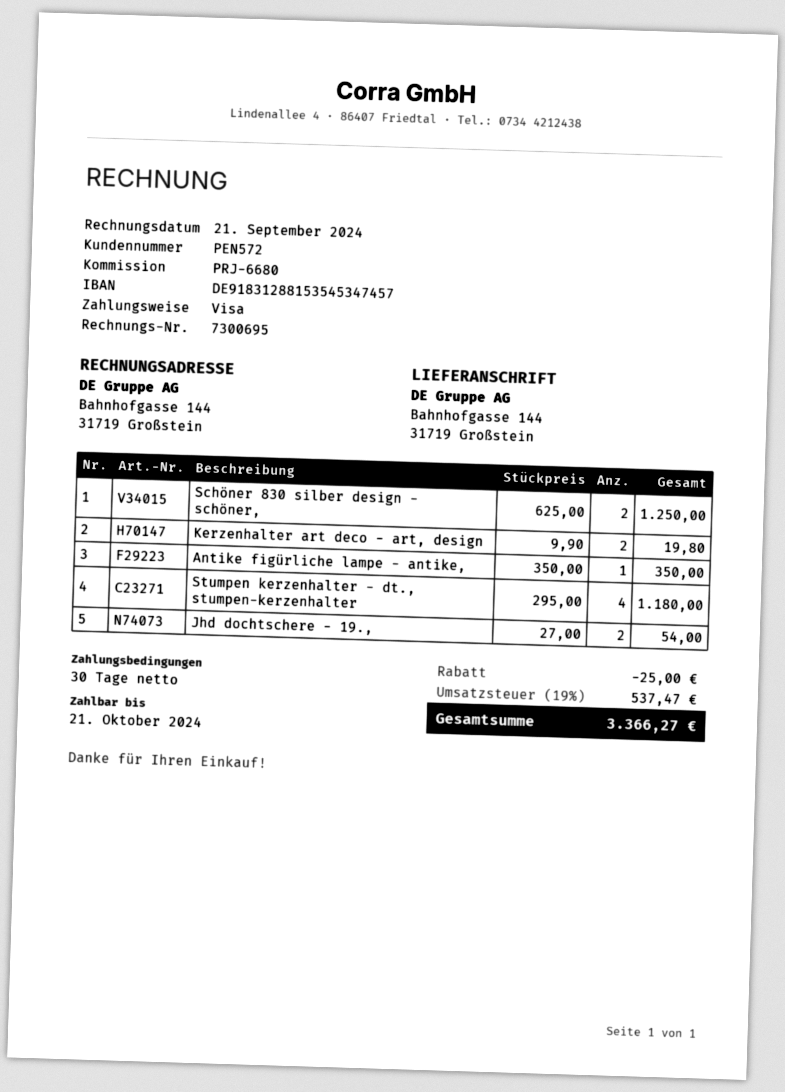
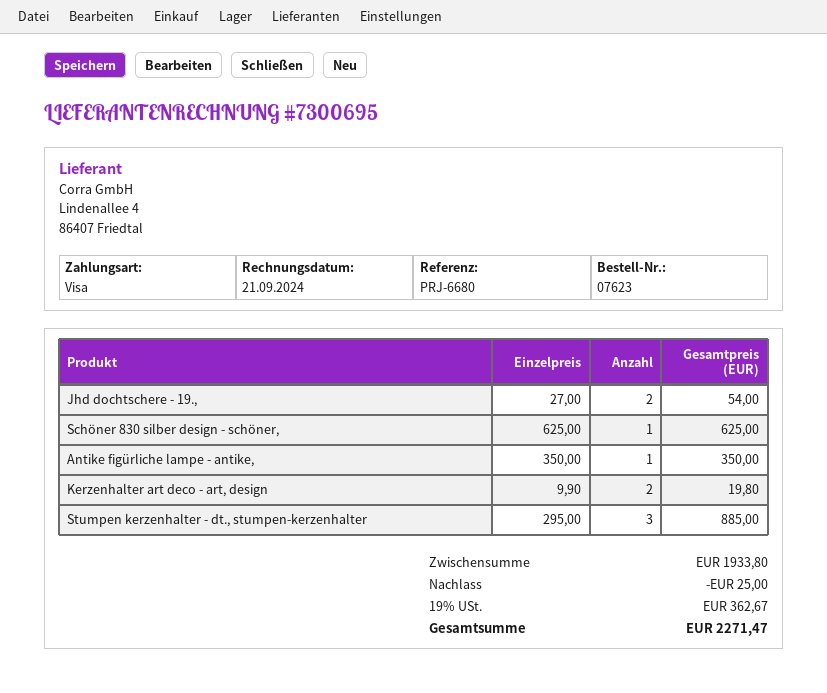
Schöner 830 silber design - schöner,: 2 x 625.00 = 1250.00 -> 1 x 625.00 = 625.00
Stumpen kerzenhalter - dt., stumpen-kerzenhalter: 4 x 295.00 = 1180.00 -> 3 x 295.00 = 885.00
tax: 19% = 537.47 -> 19% = 362.67
total: 3366.27 -> 2271.47

